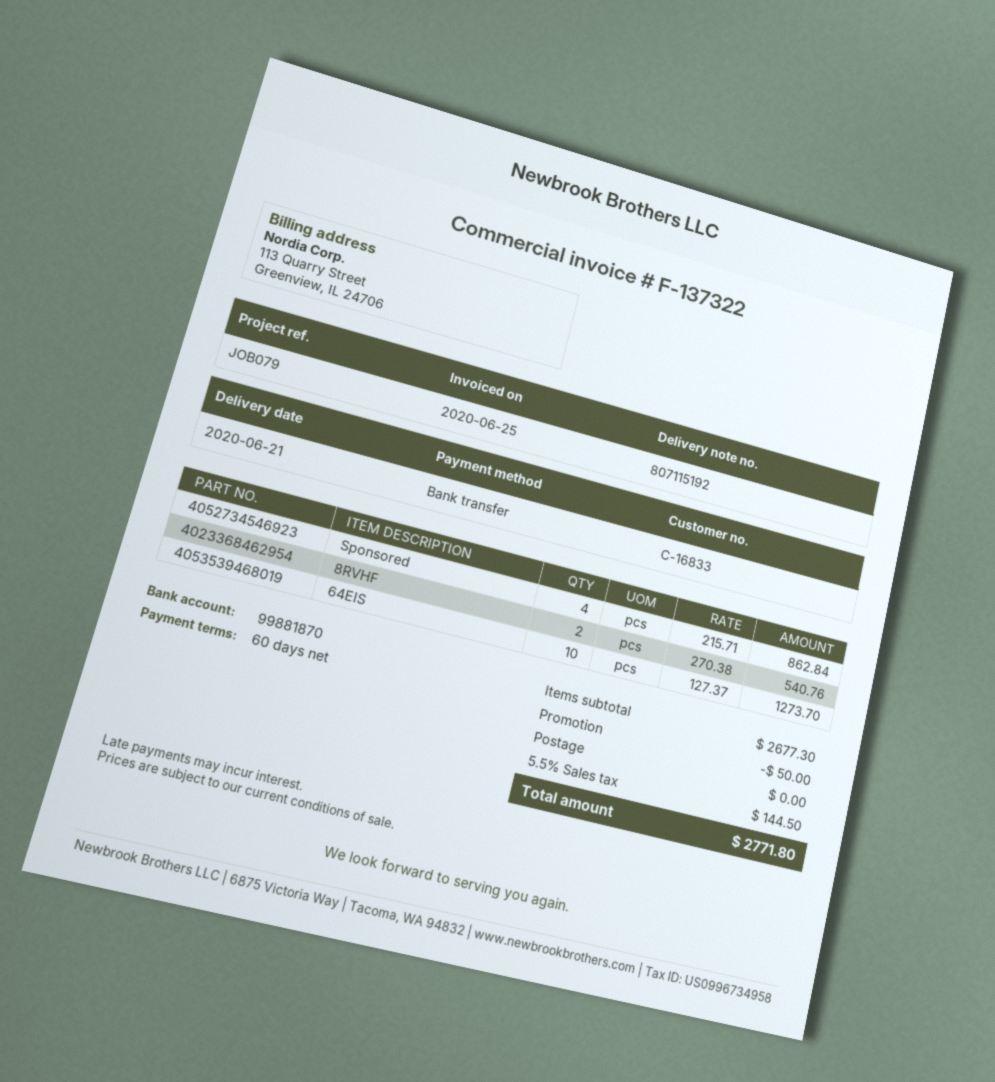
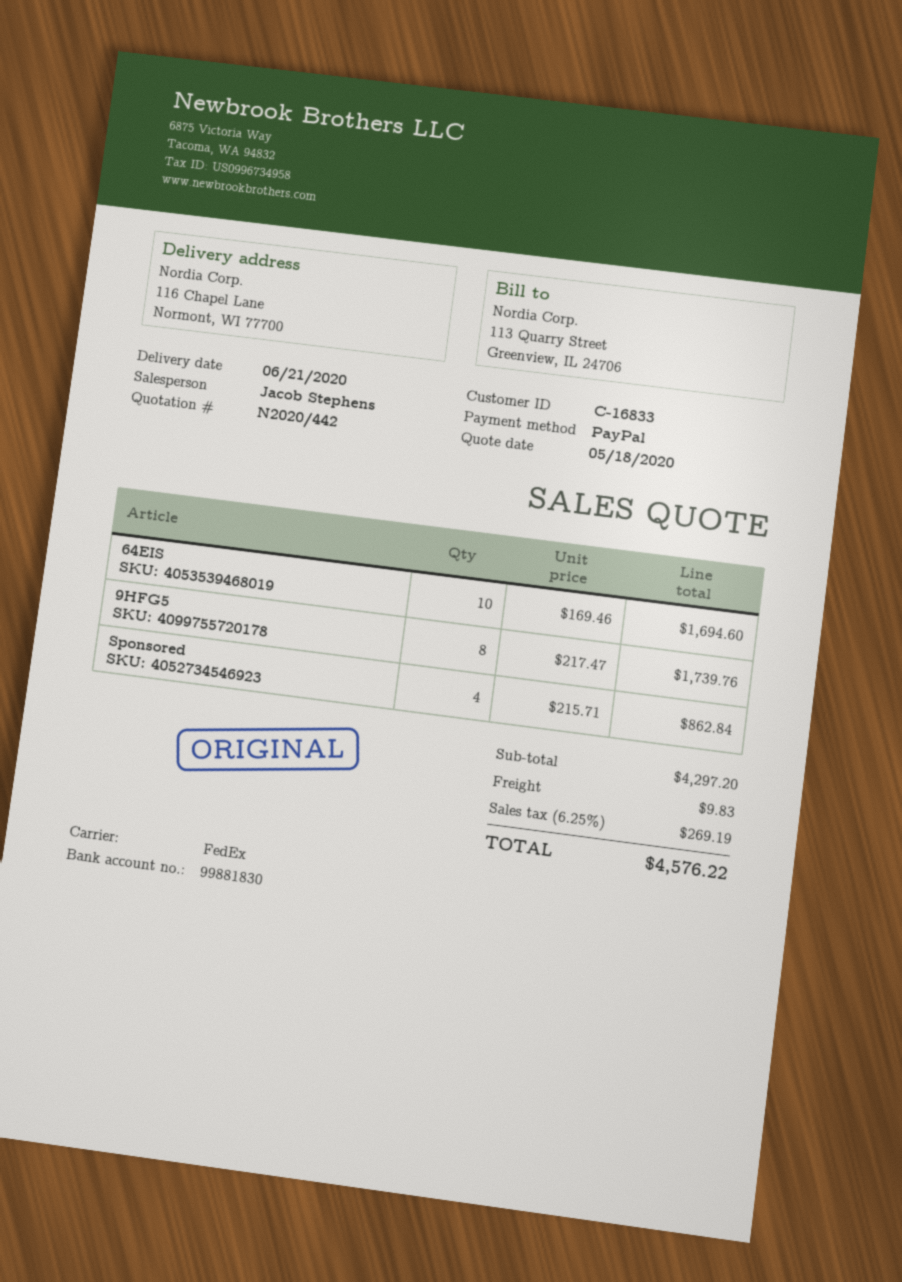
payment method: bank transfer -> PayPal
bank account: 99881870 -> 99881830
8RVHF: 2 x 270.38 = 540.76 -> none
64EIS: 10 x 127.37 = 1273.70 -> 10 x 169.46 = 1694.60
9HFG5: none -> 8 x 217.47 = 1739.76
subtotal: 2677.30 -> 4297.20
discount: 50.00 -> none
shipping: 0.00 -> 9.83
tax: 5.5% = 144.50 -> 6.25% = 269.19
total: 2771.80 -> 4576.22

